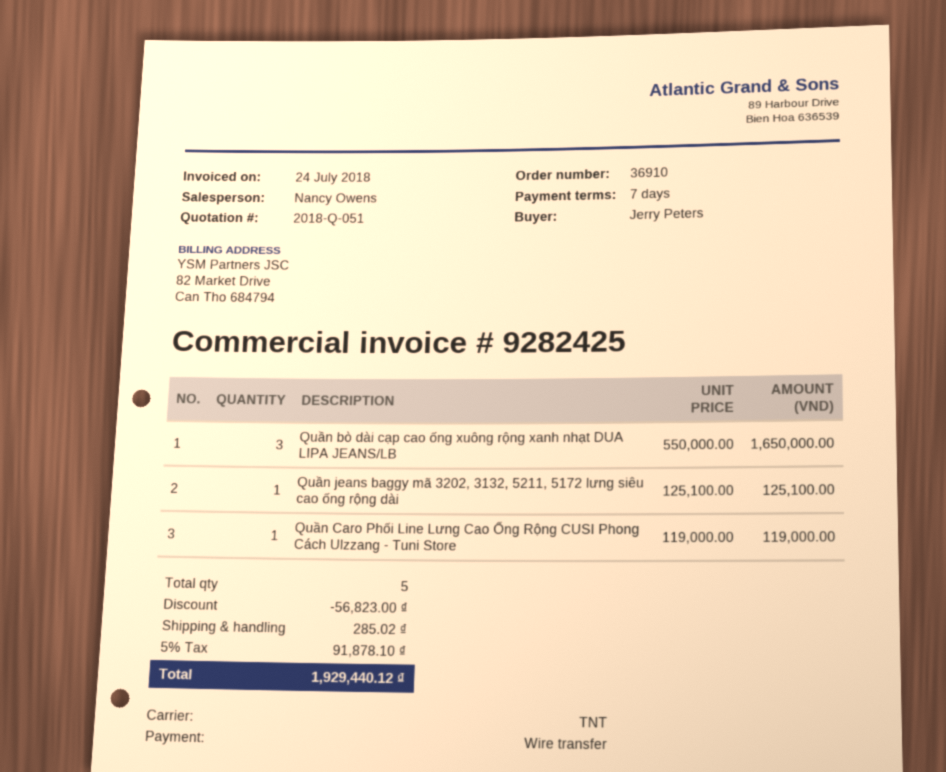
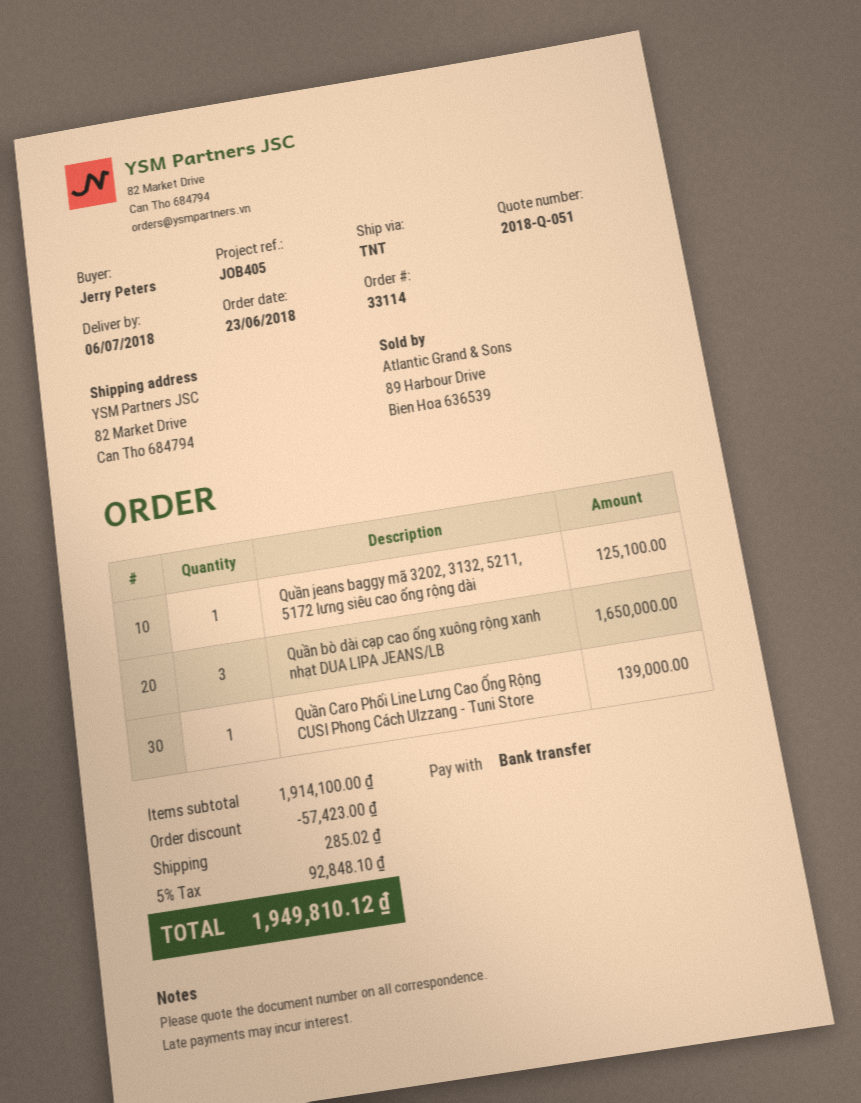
order number: 36910 -> 33114
Quần Caro Phối Line Lưng Cao Ống Rộng CUSI Phong Cách Ulzzang - Tuni Store: 1 for 119000.00 -> 1 for 139000.00
discount: 56823.00 -> 57423.00
tax: 5% = 91878.10 -> 5% = 92848.10
total: 1929440.12 -> 1949810.12

